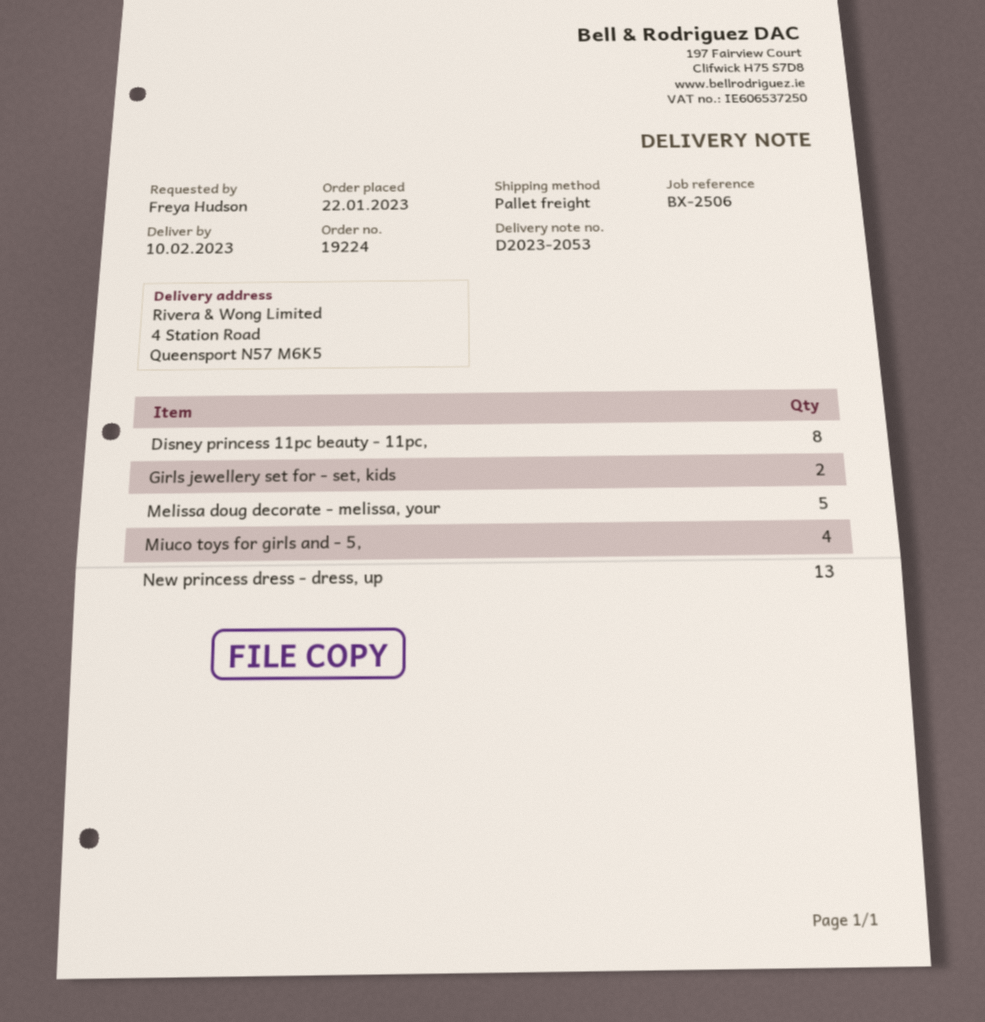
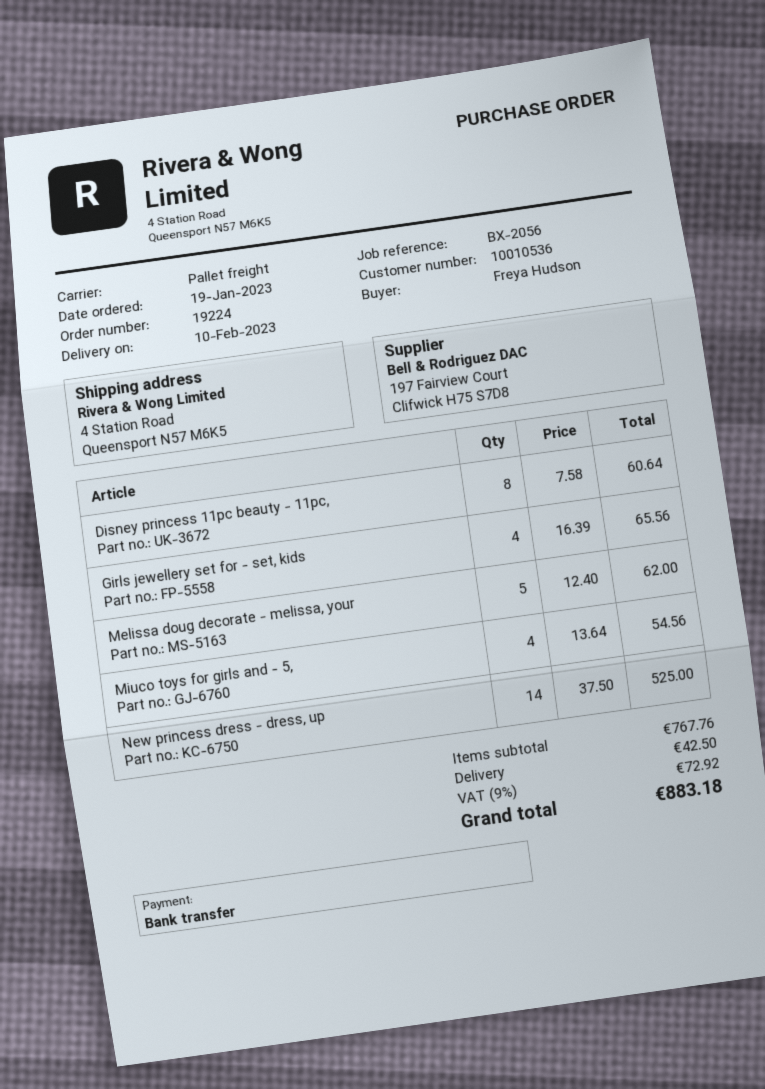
order date: 2023-01-22 -> 2023-01-19
reference: BX-2506 -> BX-2056
Girls jewellery set for - set, kids: 2 -> 4
New princess dress - dress, up: 13 -> 14

